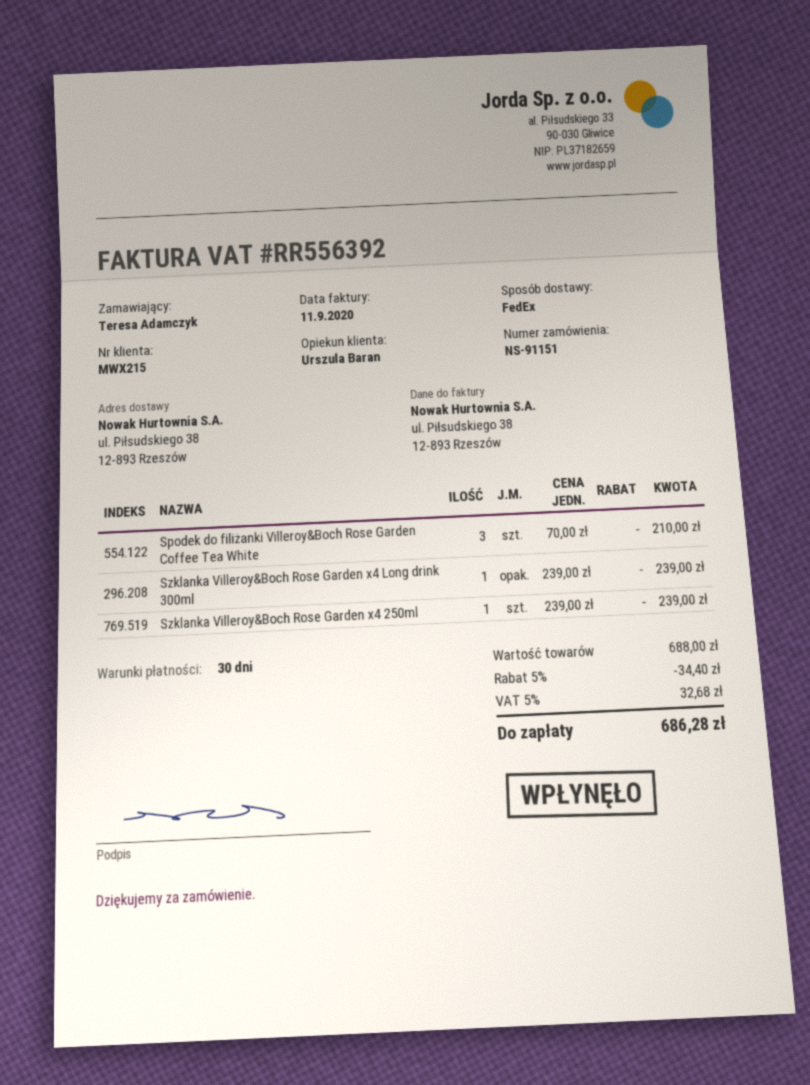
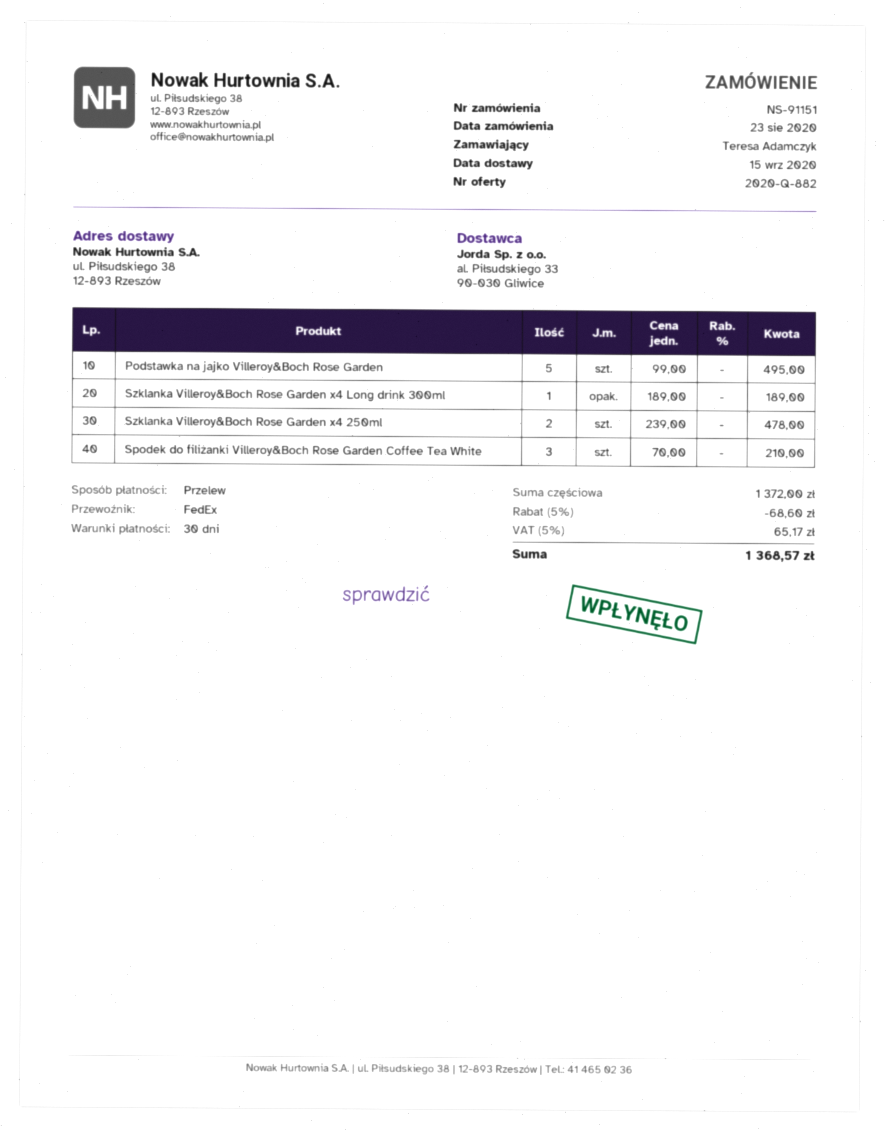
Szklanka Villeroy&Boch Rose Garden x4 Long drink 300ml: 1 x 239.00 = 239.00 -> 1 x 189.00 = 189.00
Szklanka Villeroy&Boch Rose Garden x4 250ml: 1 x 239.00 = 239.00 -> 2 x 239.00 = 478.00
Podstawka na jajko Villeroy&Boch Rose Garden: none -> 5 x 99.00 = 495.00
subtotal: 688.00 -> 1372.00
discount: 5% = 34.40 -> 5% = 68.60
tax: 5% = 32.68 -> 5% = 65.17
total: 686.28 -> 1368.57

